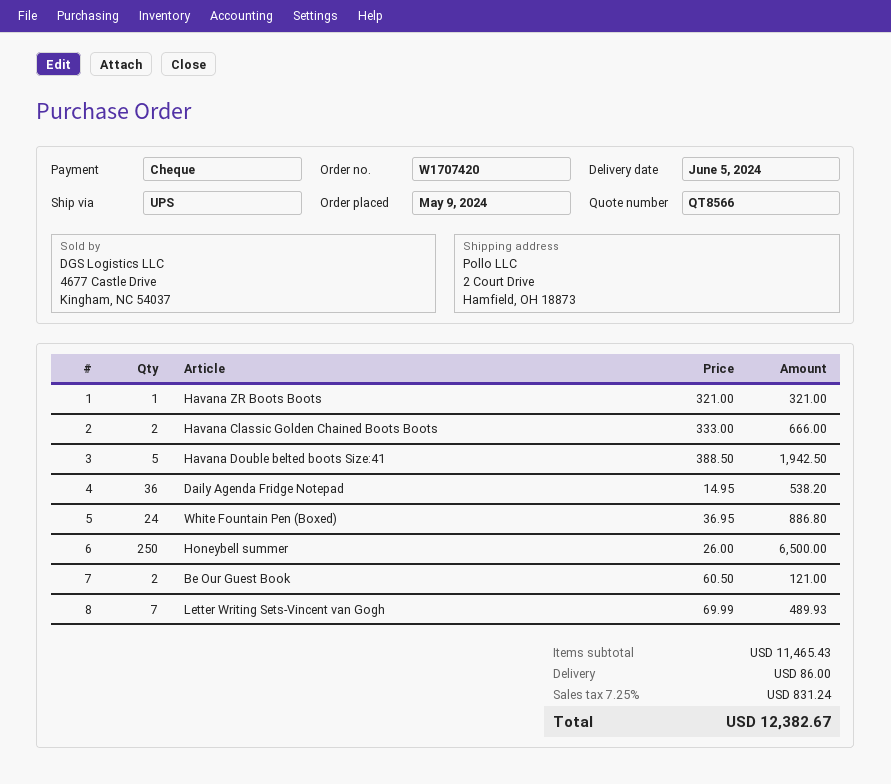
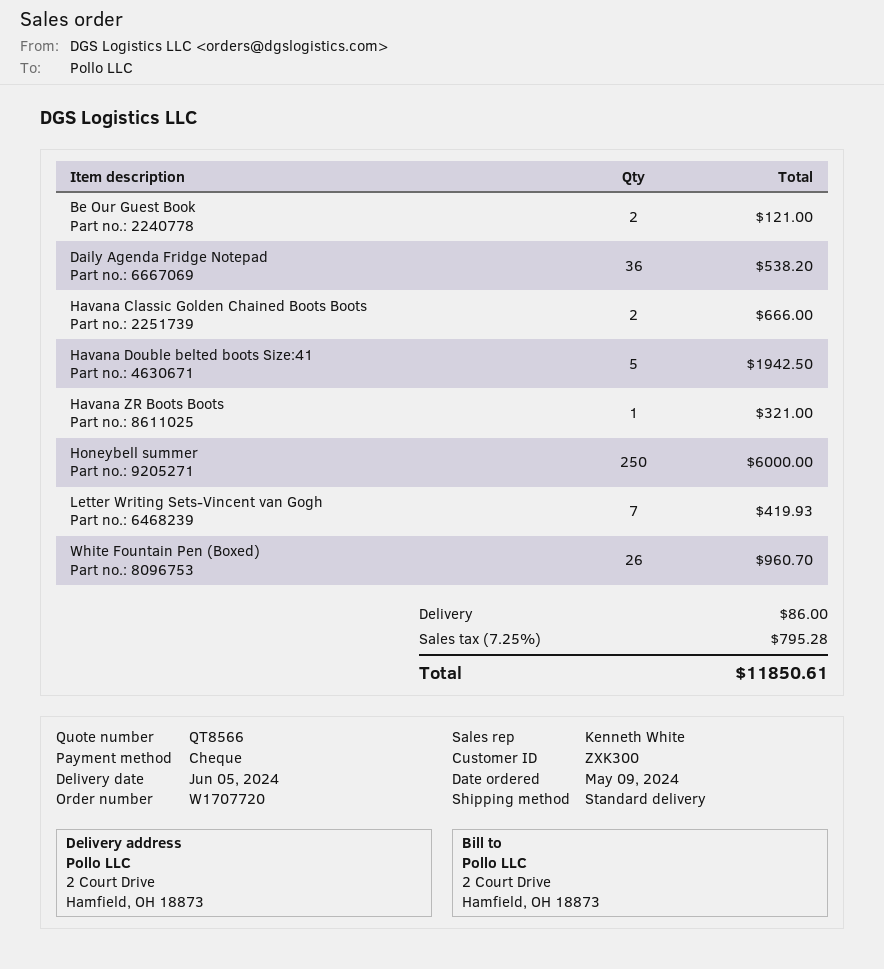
order number: W1707420 -> W1707720
shipping method: UPS -> standard
White Fountain Pen (Boxed): 24 for 886.80 -> 26 for 960.70
Honeybell summer: 250 for 6500.00 -> 250 for 6000.00
Letter Writing Sets-Vincent van Gogh: 7 for 489.93 -> 7 for 419.93
tax: 7.25% = 831.24 -> 7.25% = 795.28
total: 12382.67 -> 11850.61

